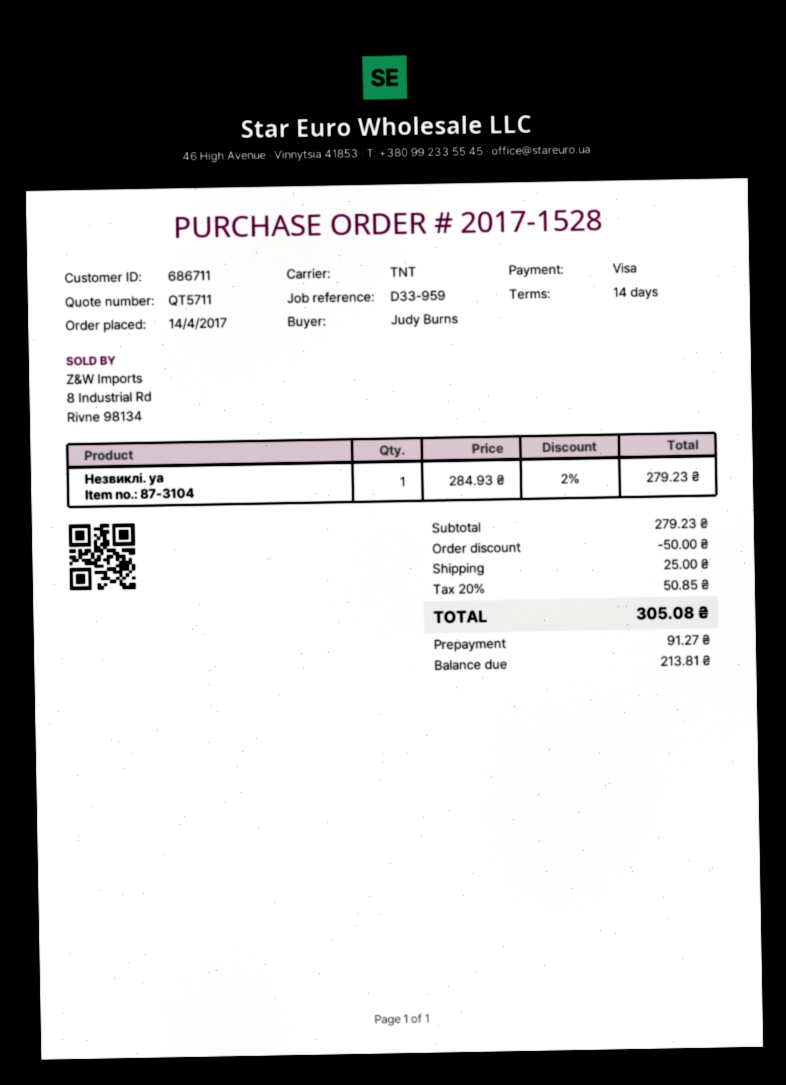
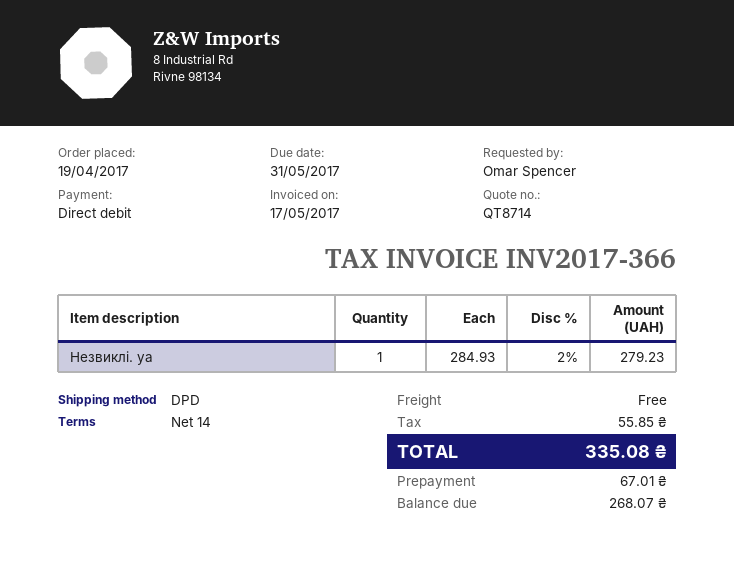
quote number: QT5711 -> QT8714
order date: 2017-04-14 -> 2017-04-19
ordered by: Judy Burns -> Omar Spencer
payment method: Visa -> direct debit
shipping method: TNT -> DPD
discount: 50.00 -> none
shipping: 25.00 -> 0.00
tax: 50.85 -> 55.85
total: 305.08 -> 335.08
deposit: 91.27 -> 67.01
balance: 213.81 -> 268.07

